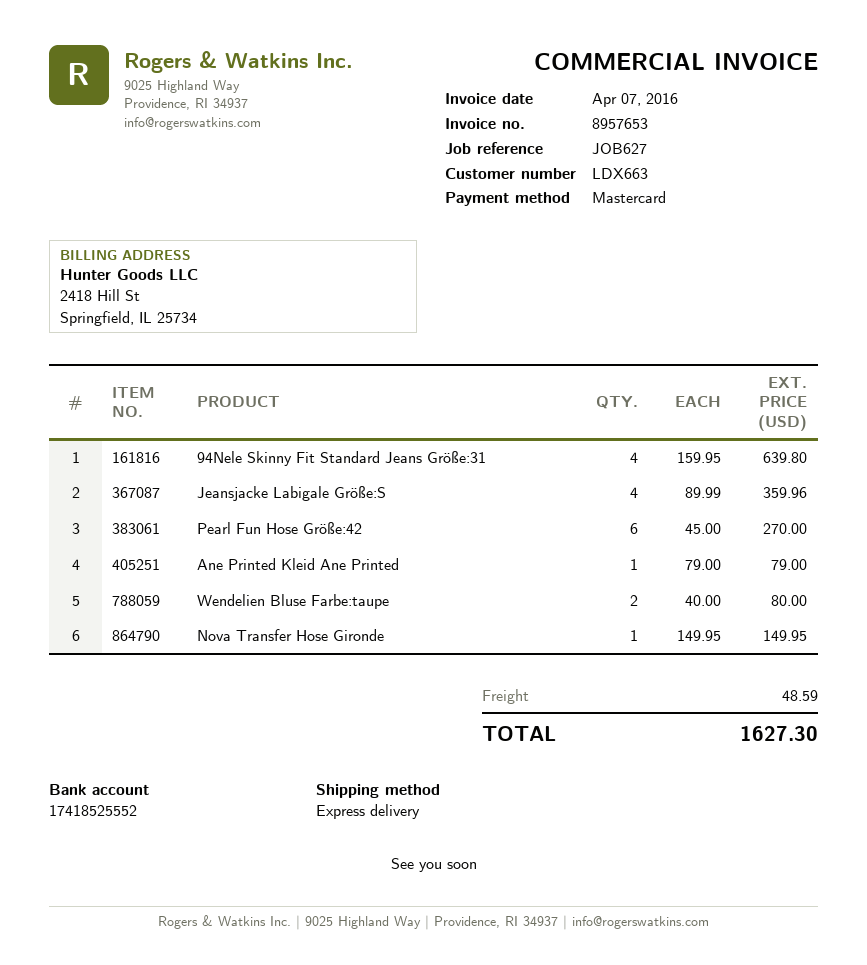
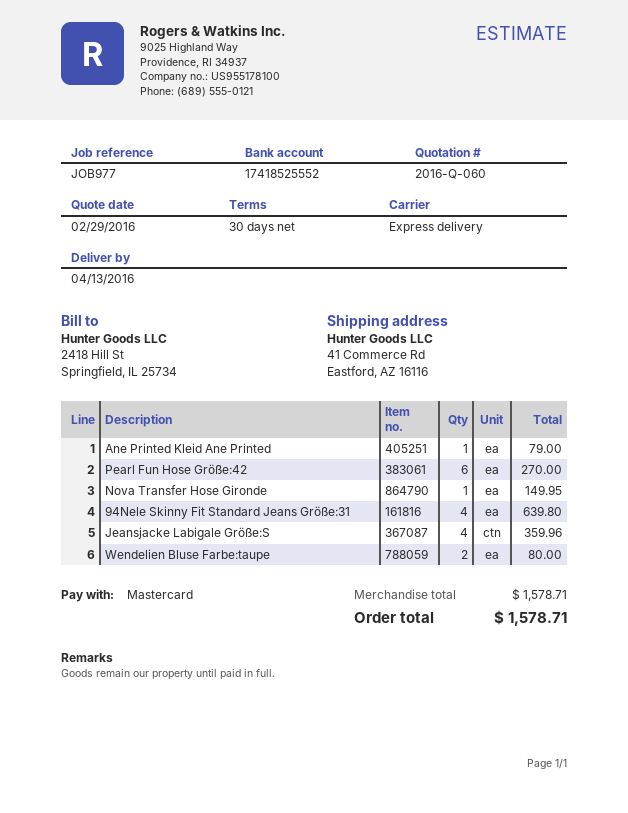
reference: JOB627 -> JOB977
shipping: 48.59 -> none
total: 1627.30 -> 1578.71

